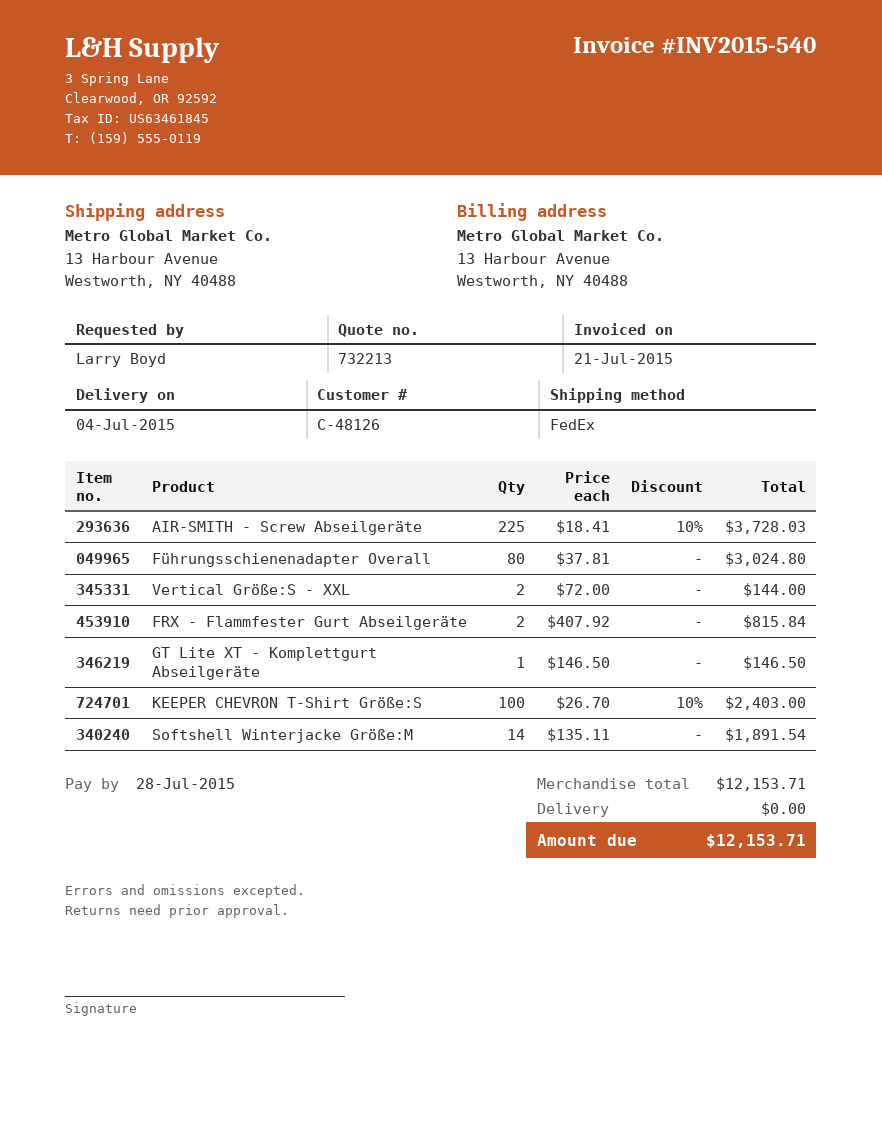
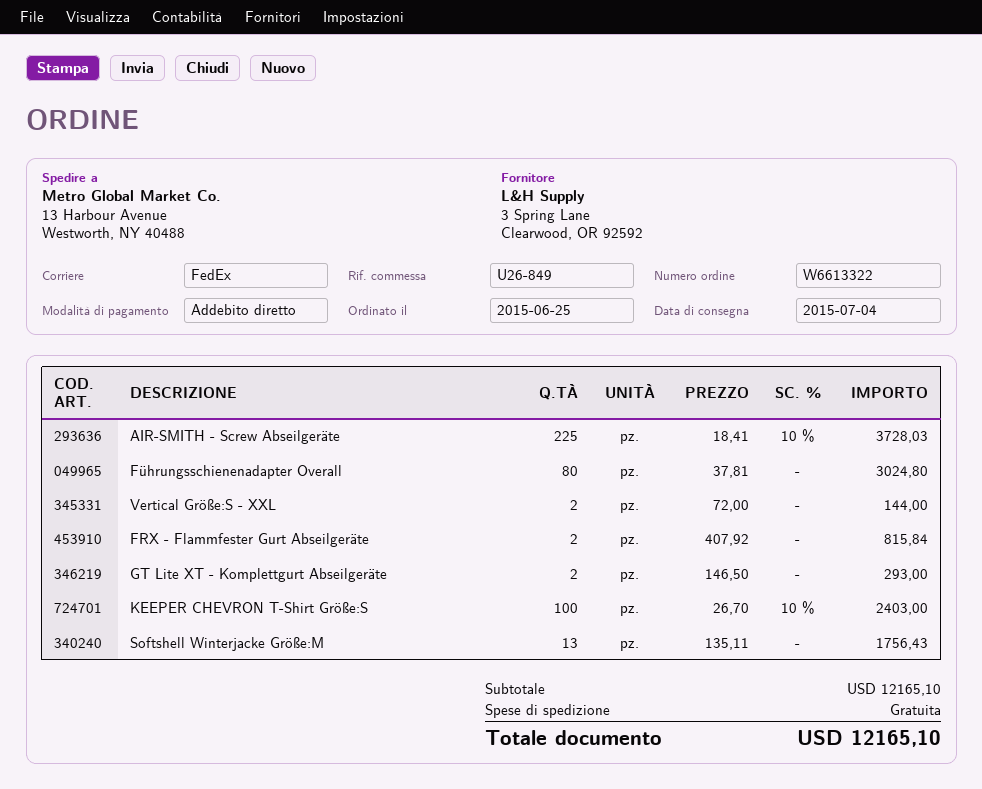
GT Lite XT - Komplettgurt Abseilgeräte: 1 x 146.50 = 146.50 -> 2 x 146.50 = 293.00
Softshell Winterjacke Größe:M: 14 x 135.11 = 1891.54 -> 13 x 135.11 = 1756.43
subtotal: 12153.71 -> 12165.10
total: 12153.71 -> 12165.10

